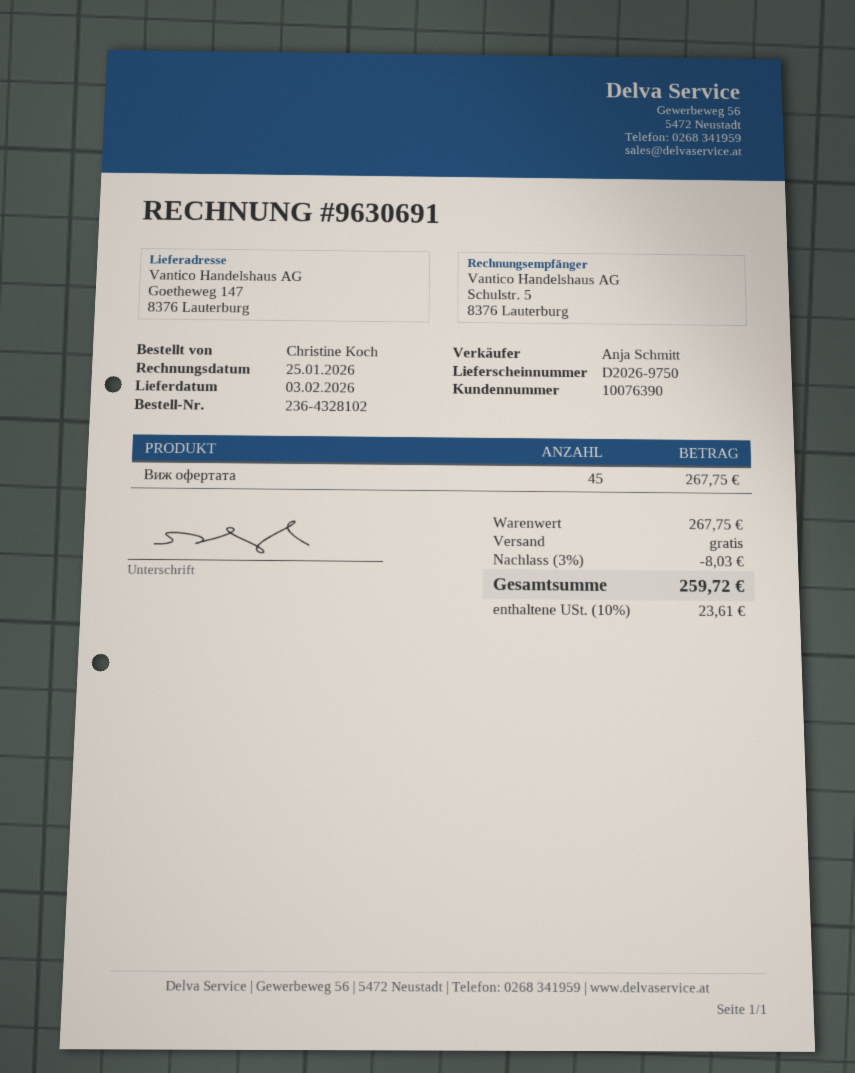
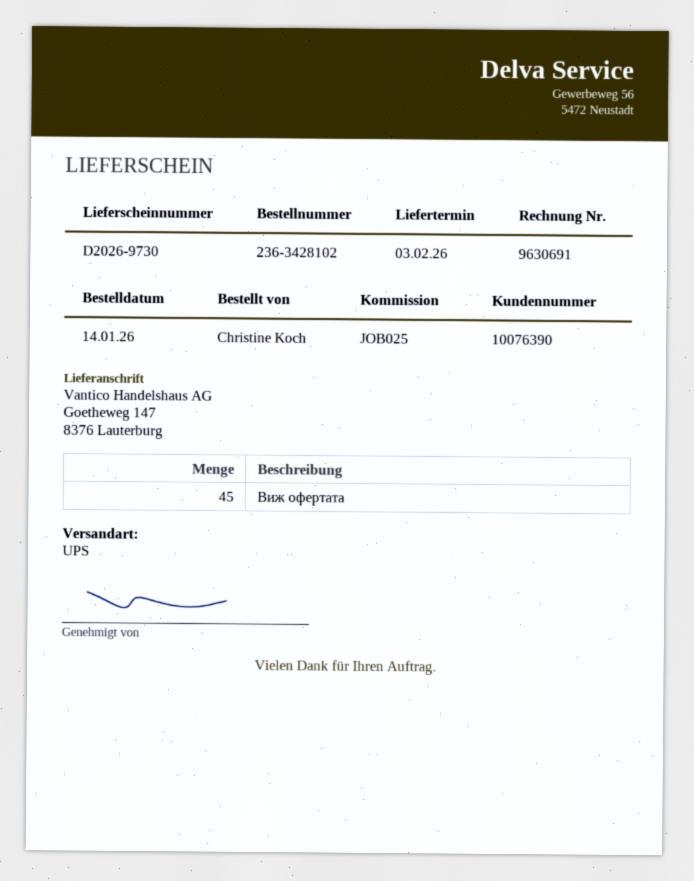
order number: 236-4328102 -> 236-3428102
delivery note number: D2026-9750 -> D2026-9730

